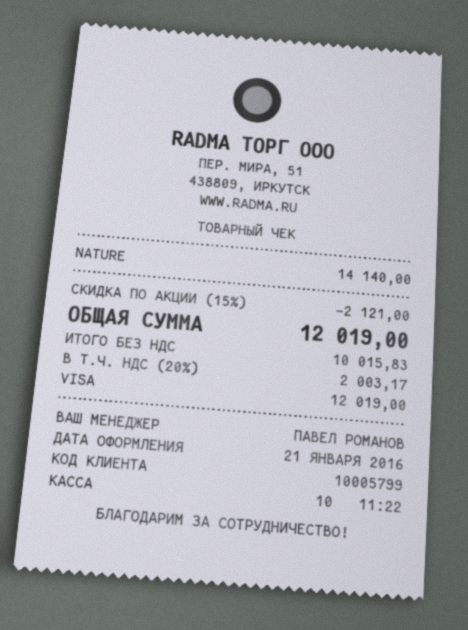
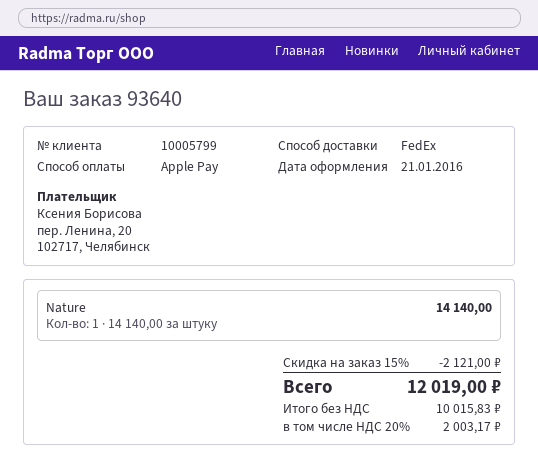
payment method: Visa -> Apple Pay

